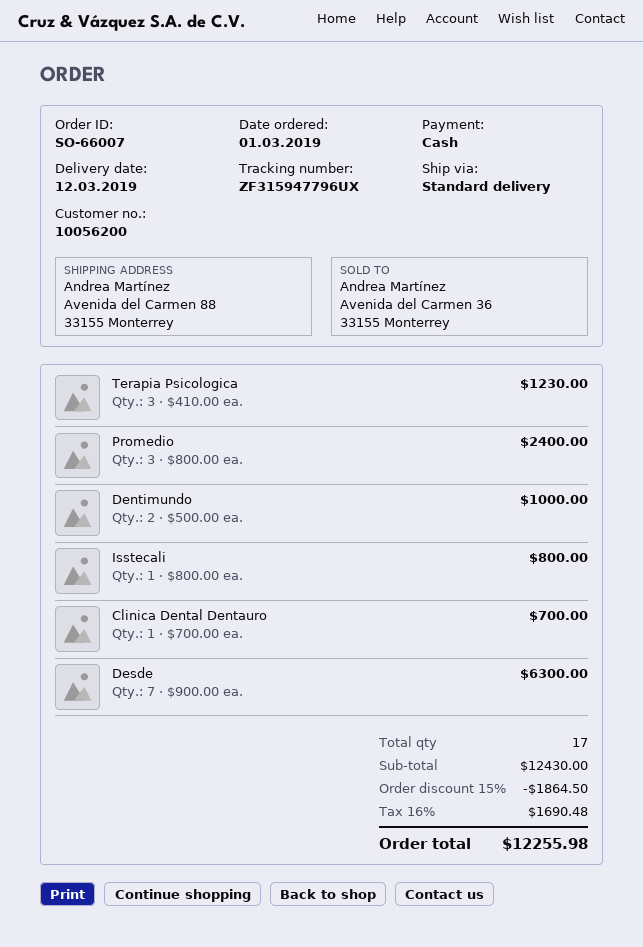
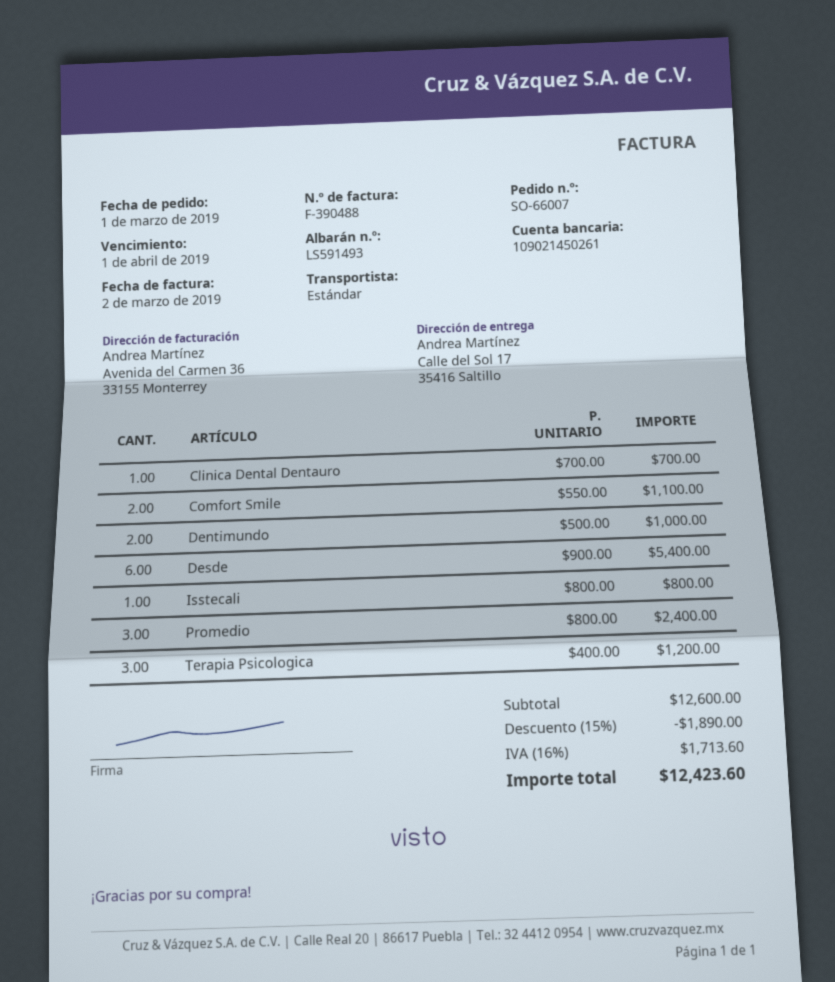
ship to: Avenida del Carmen 88, 33155 Monterrey -> Calle del Sol 17, 35416 Saltillo
Terapia Psicologica: 3 x 410.00 = 1230.00 -> 3 x 400.00 = 1200.00
Desde: 7 x 900.00 = 6300.00 -> 6 x 900.00 = 5400.00
Comfort Smile: none -> 2 x 550.00 = 1100.00
subtotal: 12430.00 -> 12600.00
discount: 15% = 1864.50 -> 15% = 1890.00
tax: 16% = 1690.48 -> 16% = 1713.60
total: 12255.98 -> 12423.60

